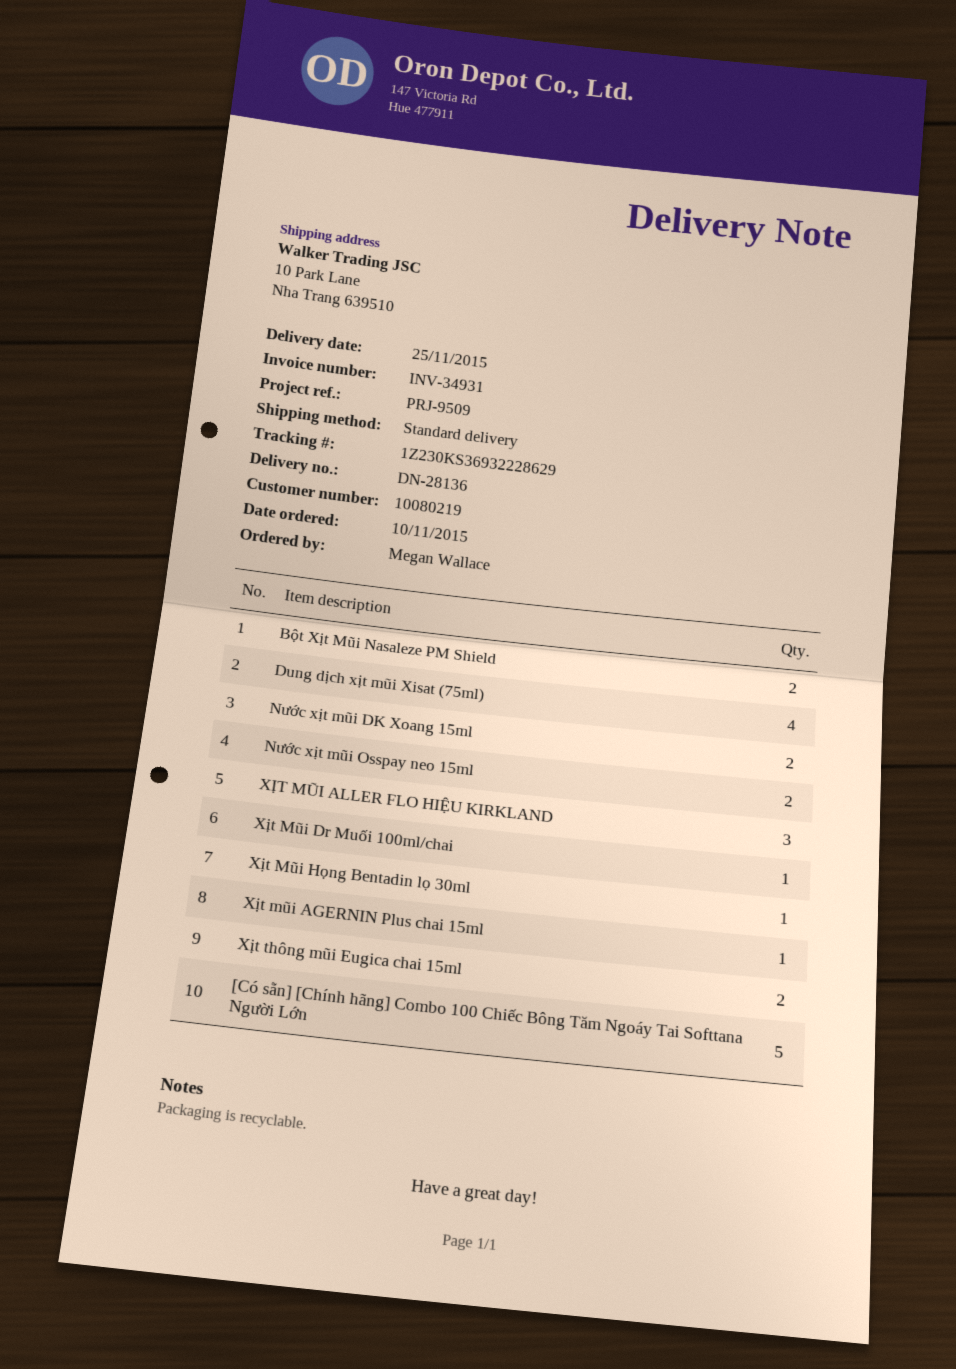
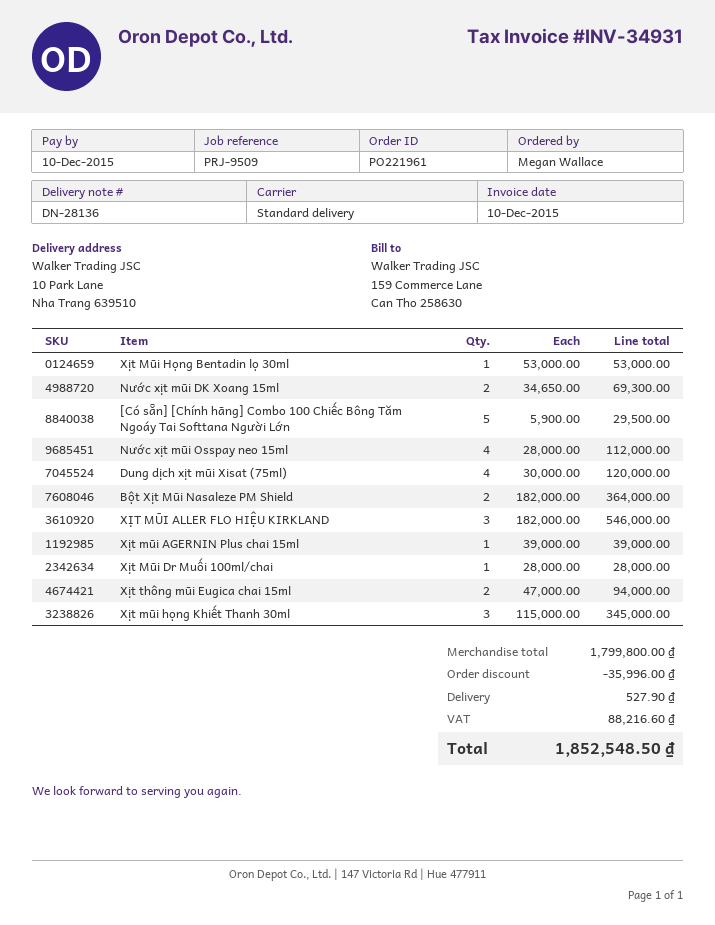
Nước xịt mũi Osspay neo 15ml: 2 -> 4
Xịt mũi họng Khiết Thanh 30ml: none -> 3

